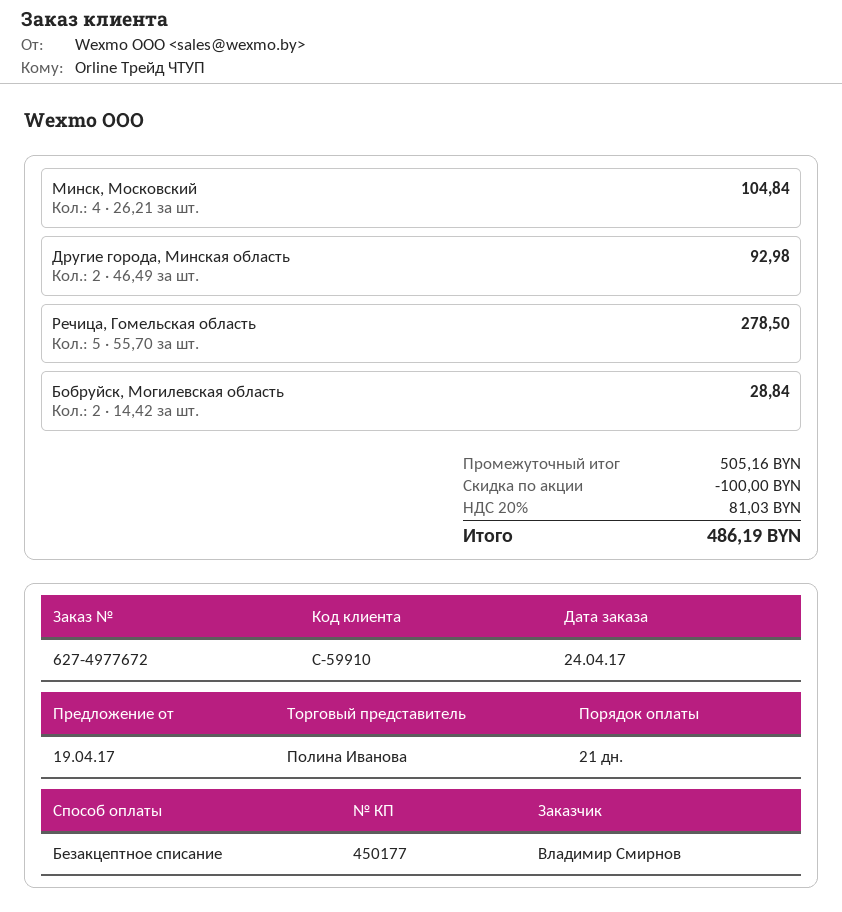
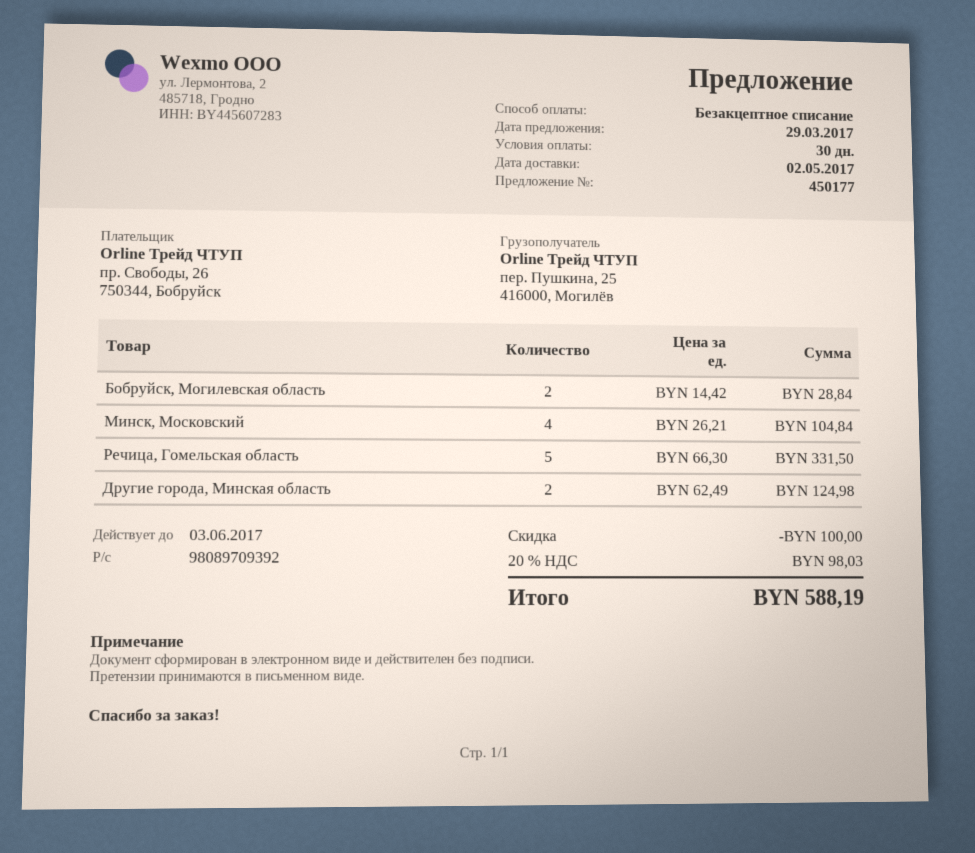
quote date: 2017-04-19 -> 2017-03-29
payment terms: 21 days -> 30 days
Другие города, Минская область: 2 x 46.49 = 92.98 -> 2 x 62.49 = 124.98
Речица, Гомельская область: 5 x 55.70 = 278.50 -> 5 x 66.30 = 331.50
tax: 20% = 81.03 -> 20% = 98.03
total: 486.19 -> 588.19

